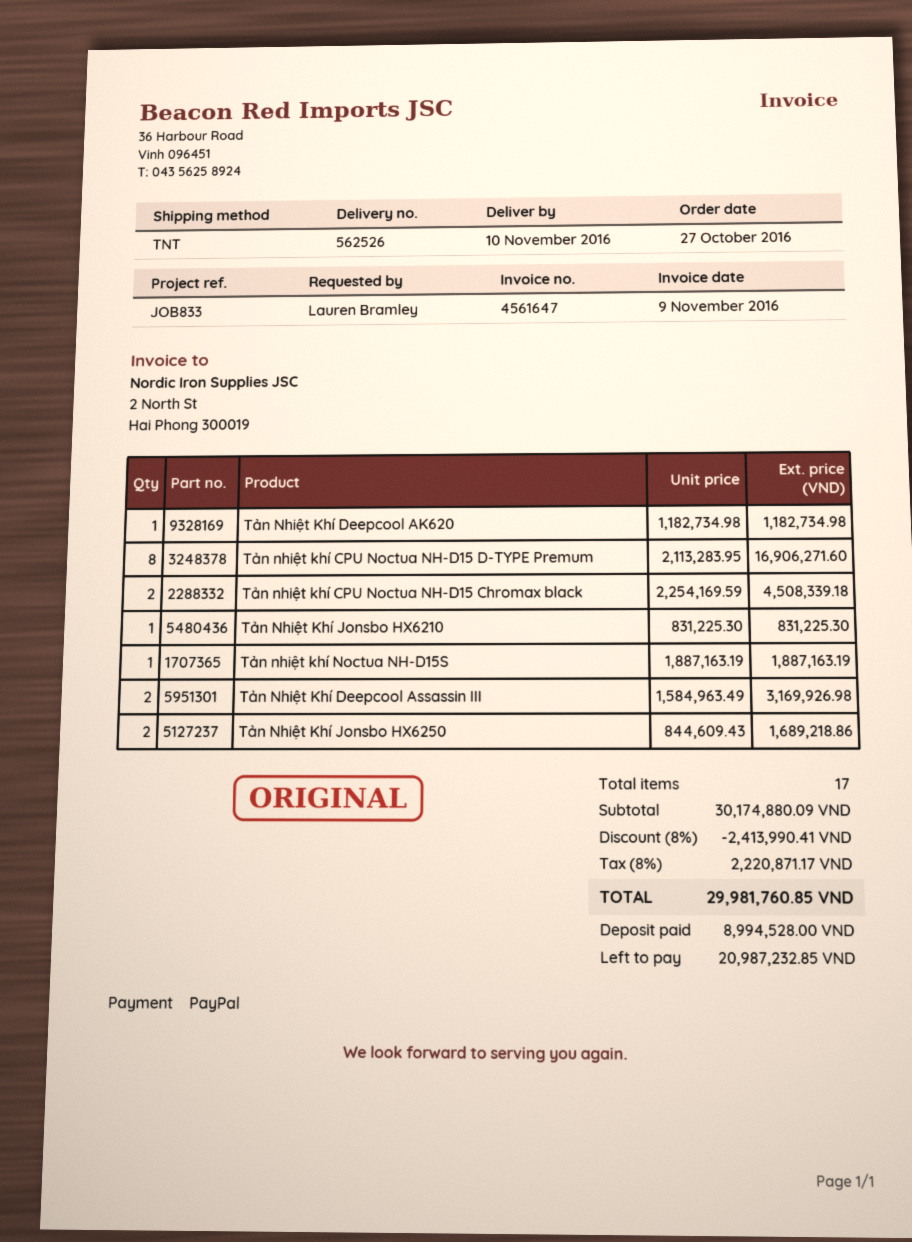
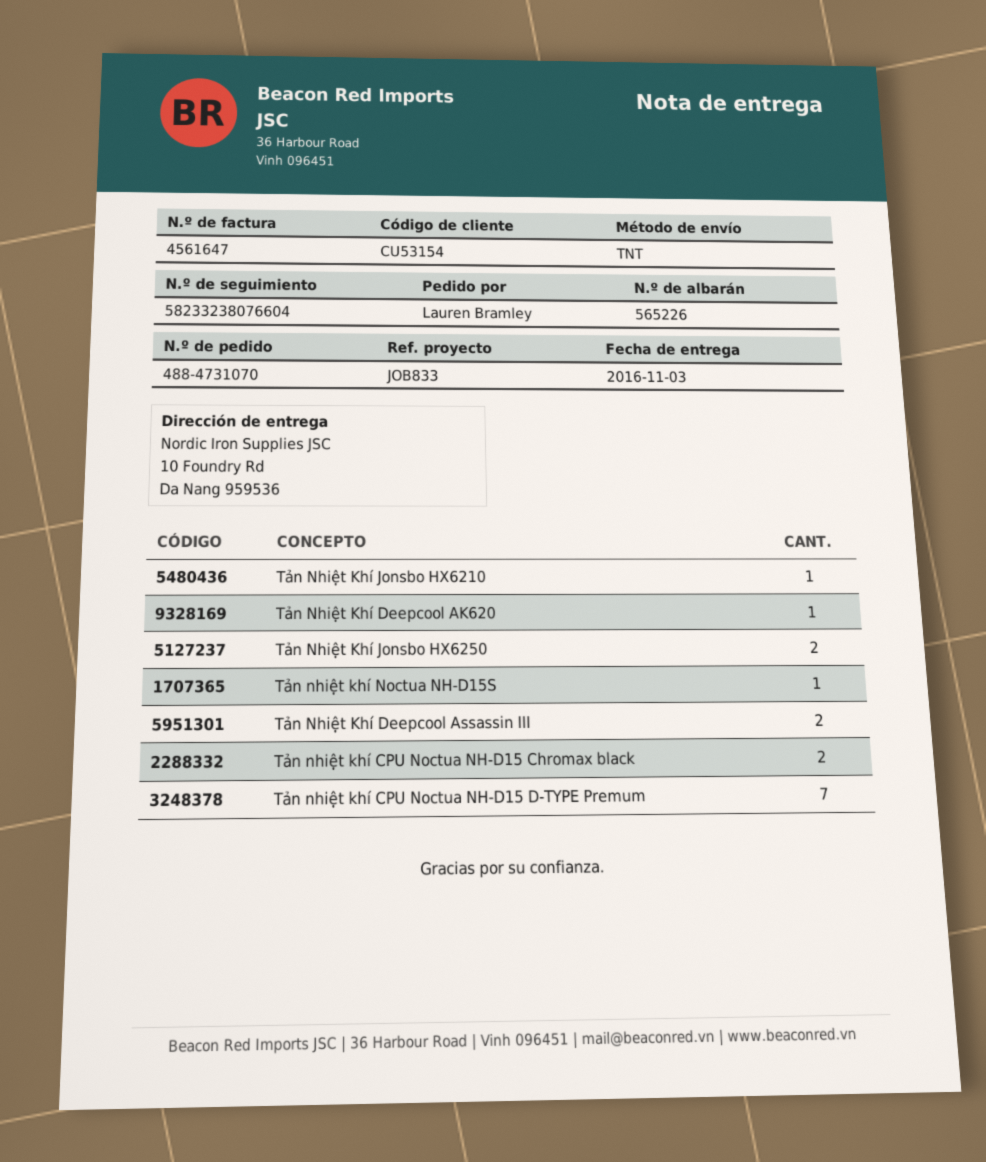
delivery note number: 562526 -> 565226
delivery date: 2016-11-10 -> 2016-11-03
Tản nhiệt khí CPU Noctua NH-D15 D-TYPE Premum: 8 -> 7

